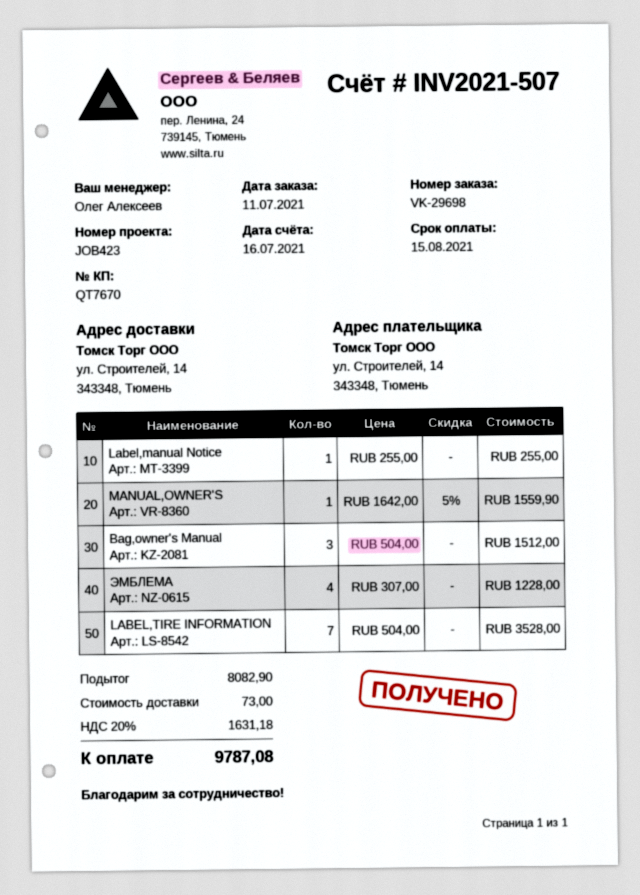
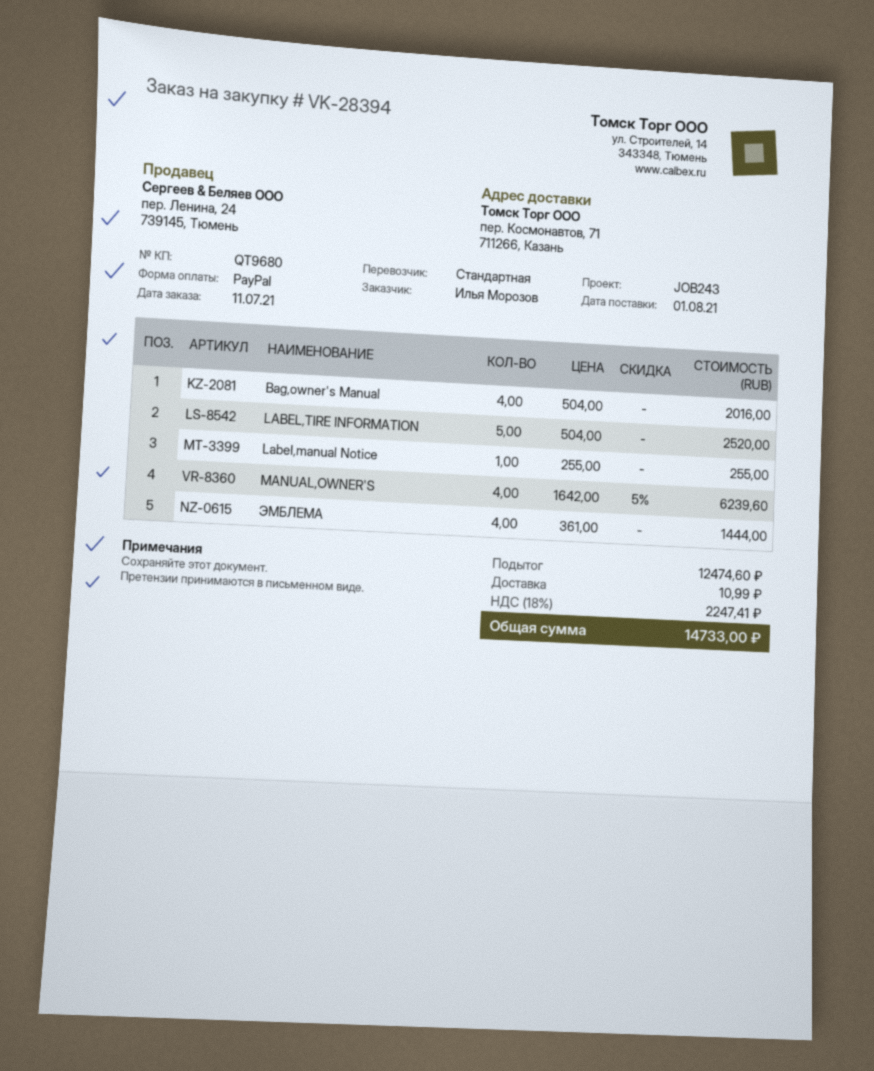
quote number: QT7670 -> QT9680
order number: VK-29698 -> VK-28394
reference: JOB423 -> JOB243
ship to: ул. Строителей, 14, 343348, Тюмень -> пер. Космонавтов, 71, 711266, Казань
MANUAL,OWNER'S: 1 x 1642.00 - 5% = 1559.90 -> 4 x 1642.00 - 5% = 6239.60
Bag,owner's Manual: 3 x 504.00 = 1512.00 -> 4 x 504.00 = 2016.00
ЭМБЛЕМА: 4 x 307.00 = 1228.00 -> 4 x 361.00 = 1444.00
LABEL,TIRE INFORMATION: 7 x 504.00 = 3528.00 -> 5 x 504.00 = 2520.00
subtotal: 8082.90 -> 12474.60
shipping: 73.00 -> 10.99
tax: 20% = 1631.18 -> 18% = 2247.41
total: 9787.08 -> 14733.00

